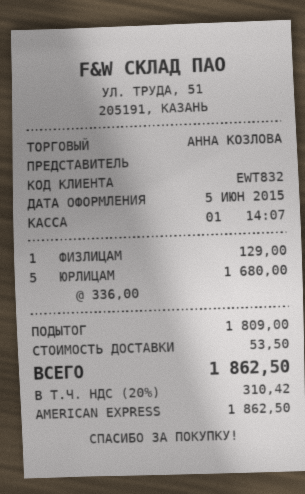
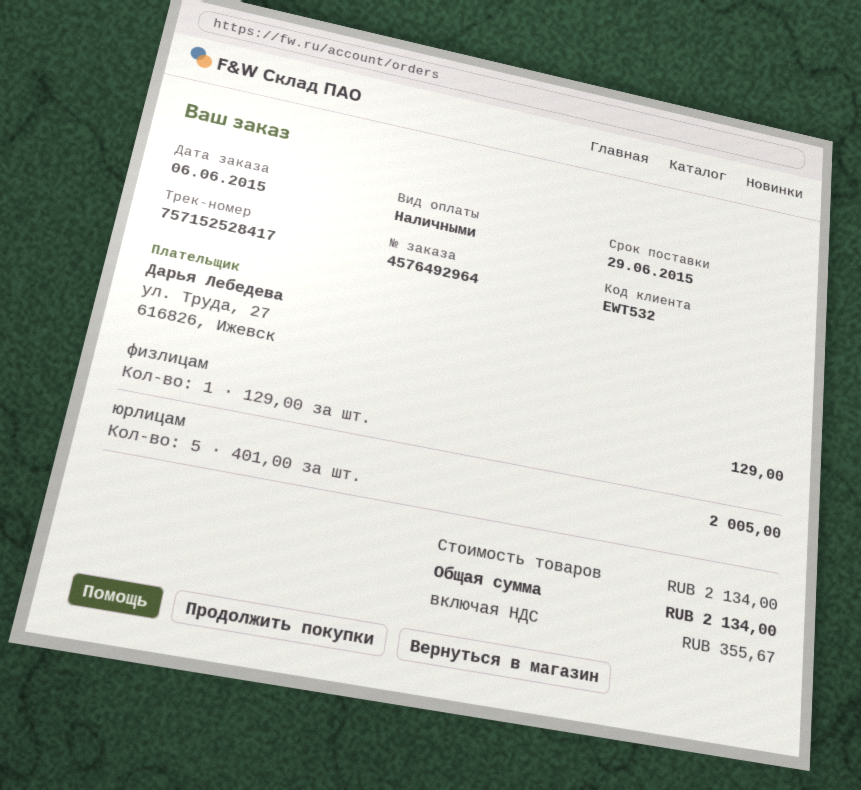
order date: 2015-06-05 -> 2015-06-06
customer number: EWT832 -> EWT532
payment method: American Express -> cash
ЮРЛИЦАМ: 5 x 336.00 = 1680.00 -> 5 x 401.00 = 2005.00
subtotal: 1809.00 -> 2134.00
shipping: 53.50 -> none
tax: 310.42 -> 355.67
total: 1862.50 -> 2134.00

